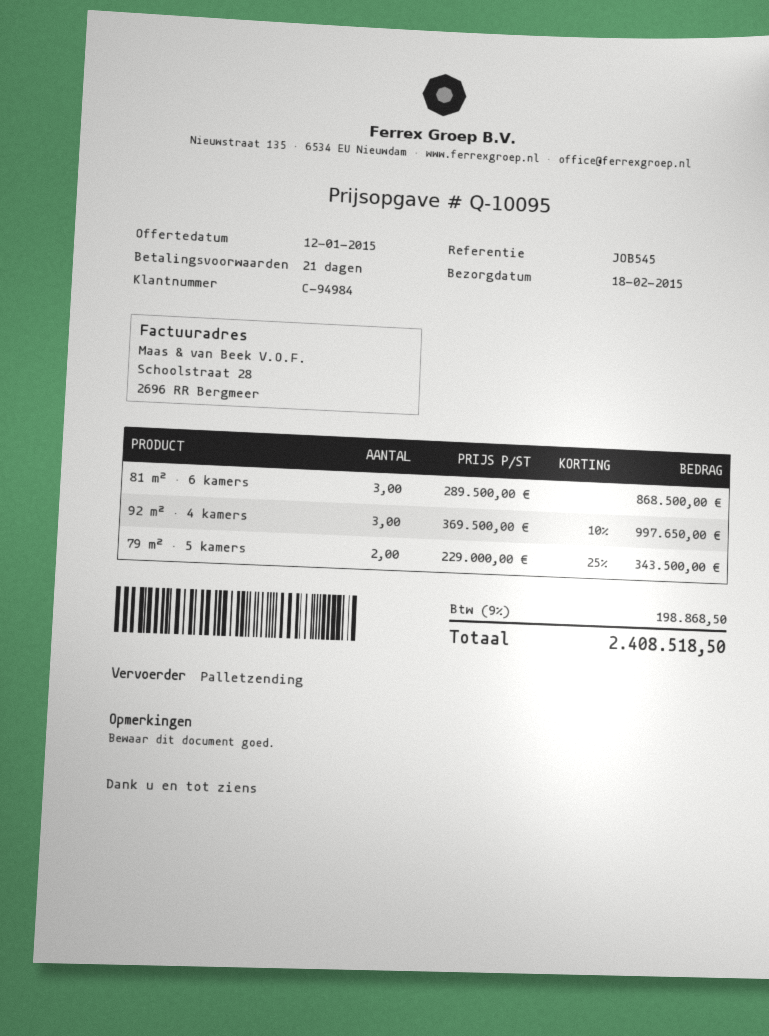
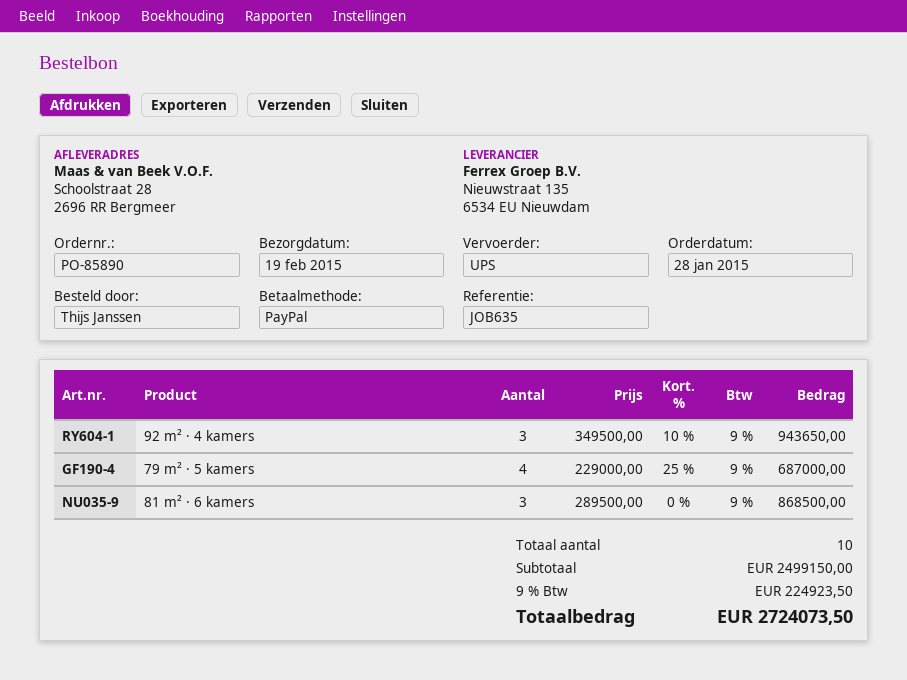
delivery date: 2015-02-18 -> 2015-02-19
reference: JOB545 -> JOB635
shipping method: pallet freight -> UPS
92 m² · 4 kamers: 3 x 369500.00 - 10% = 997650.00 -> 3 x 349500.00 - 10% = 943650.00
79 m² · 5 kamers: 2 x 229000.00 - 25% = 343500.00 -> 4 x 229000.00 - 25% = 687000.00
tax: 9% = 198868.50 -> 9% = 224923.50
total: 2408518.50 -> 2724073.50

